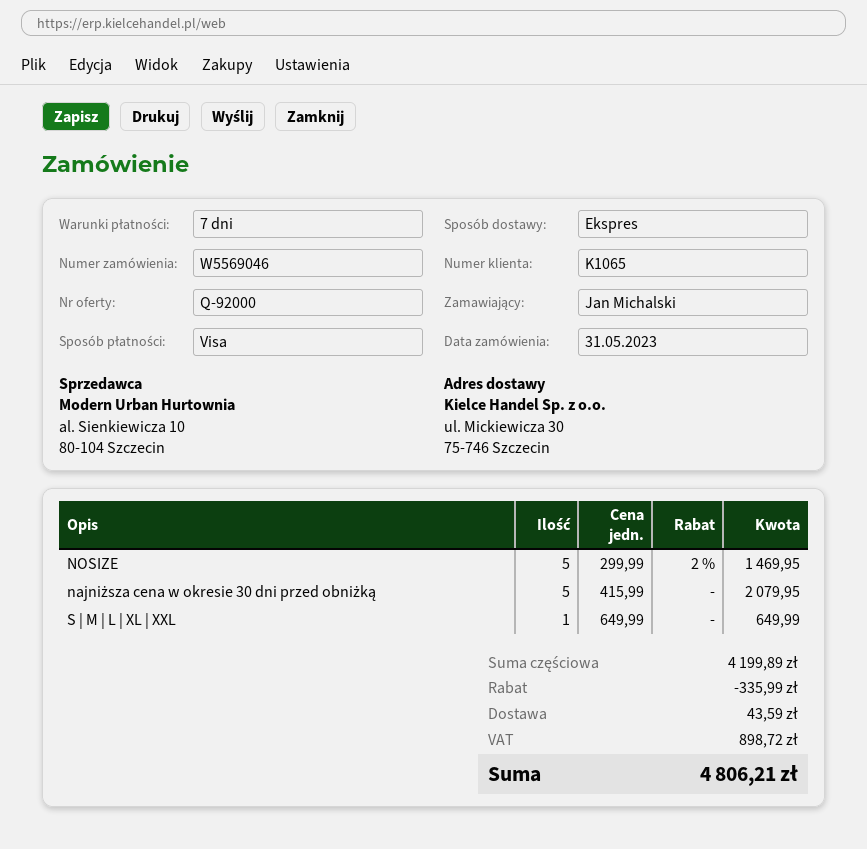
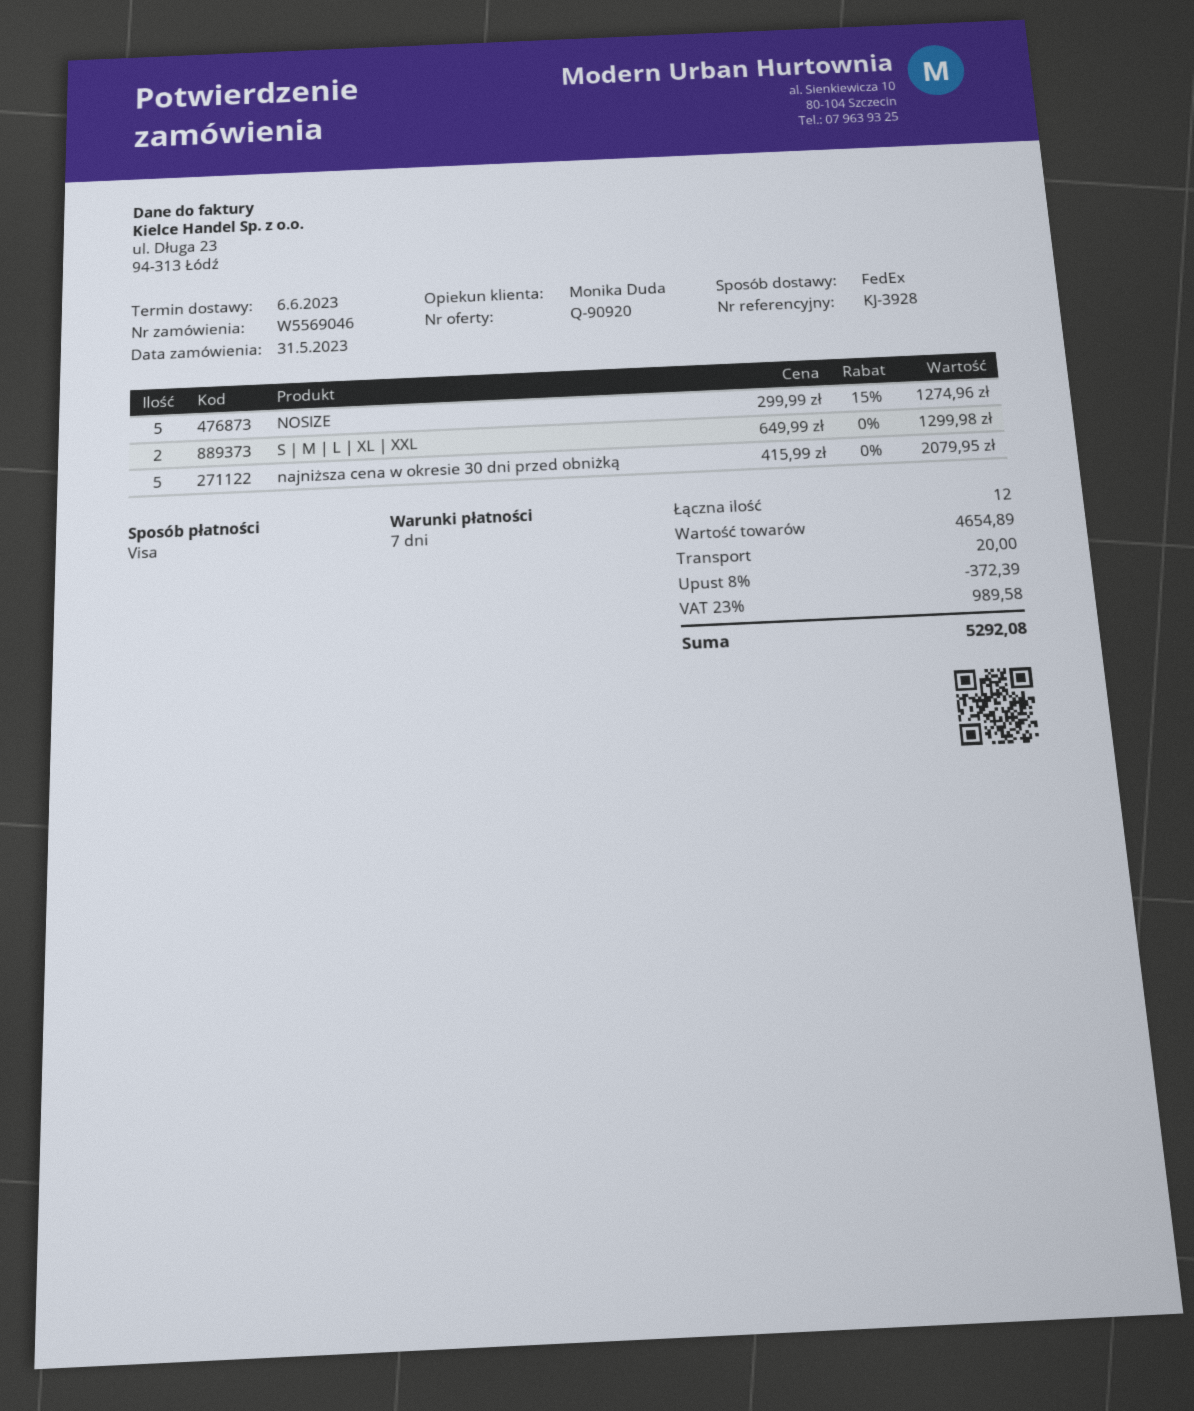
quote number: Q-92000 -> Q-90920
shipping method: express -> FedEx
NOSIZE: 5 x 299.99 - 2% = 1469.95 -> 5 x 299.99 - 15% = 1274.96
S | M | L | XL | XXL: 1 x 649.99 = 649.99 -> 2 x 649.99 = 1299.98
subtotal: 4199.89 -> 4654.89
discount: 335.99 -> 372.39
shipping: 43.59 -> 20.00
tax: 898.72 -> 989.58
total: 4806.21 -> 5292.08

